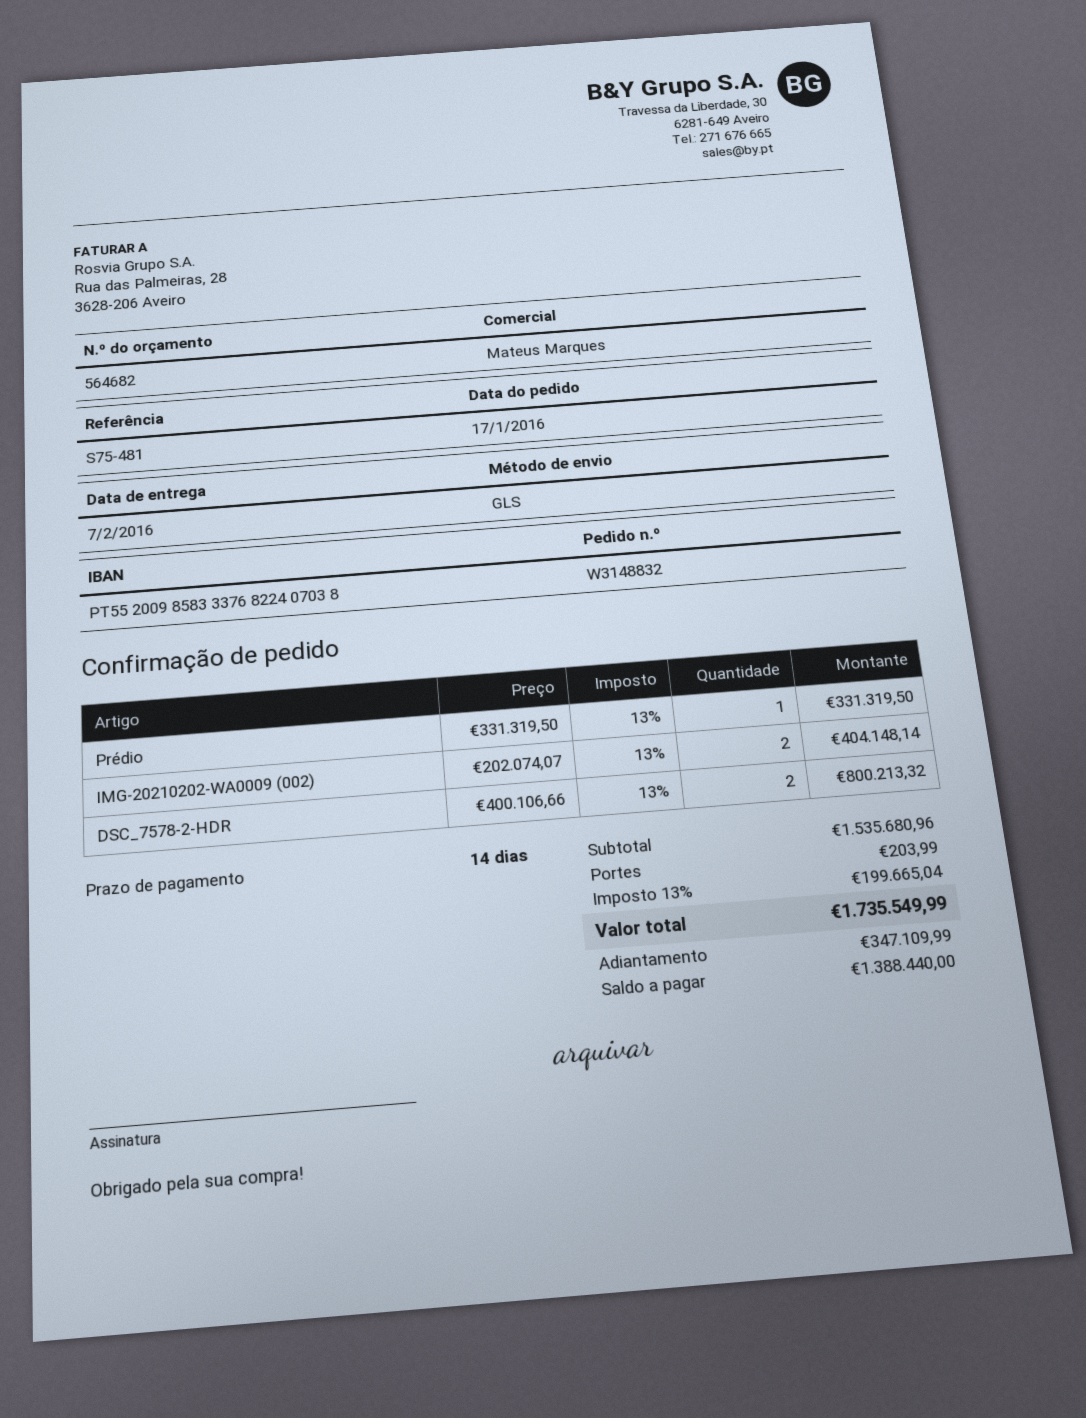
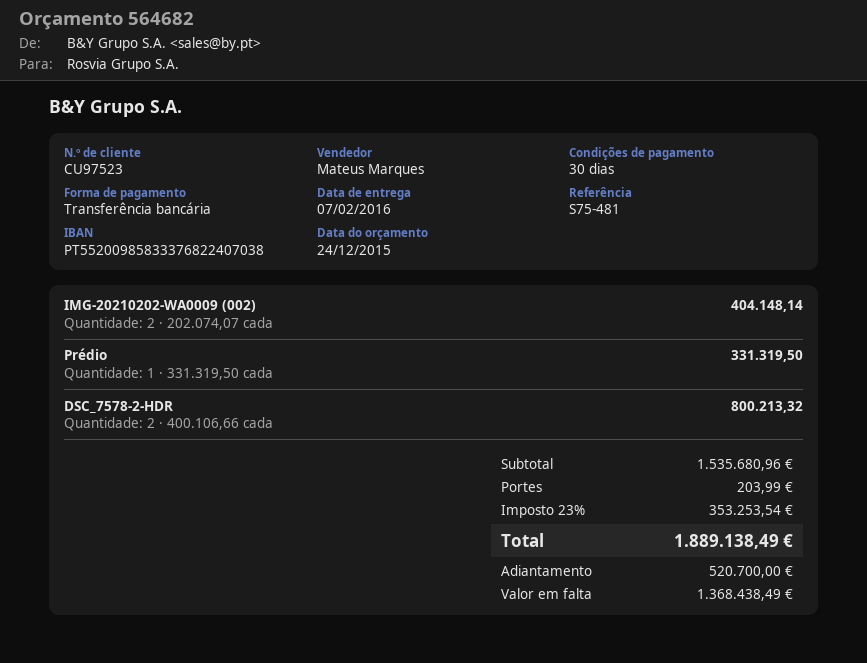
payment terms: 14 days -> 30 days
tax: 13% = 199665.04 -> 23% = 353253.54
total: 1735549.99 -> 1889138.49
deposit: 347109.99 -> 520700.00
balance: 1388440.00 -> 1368438.49

